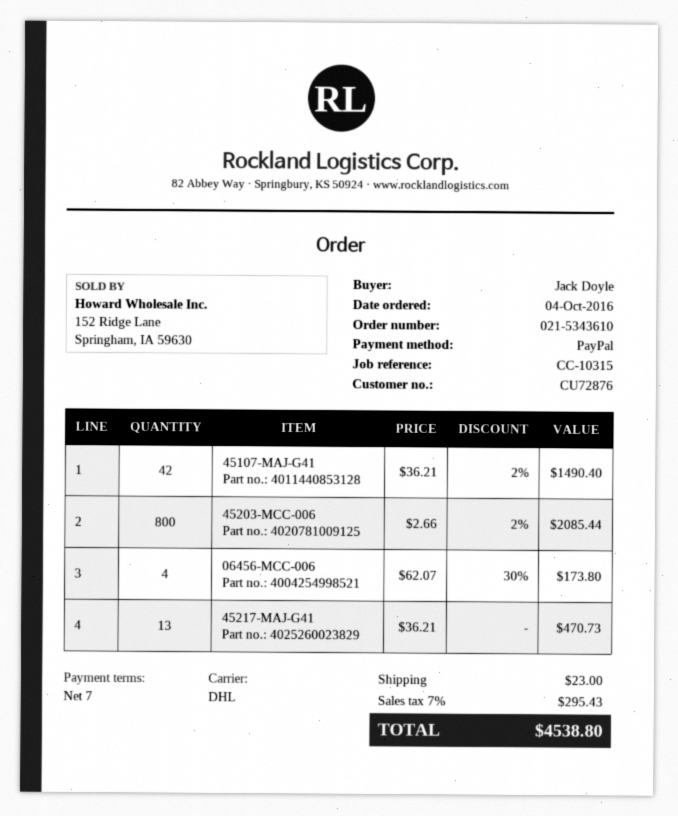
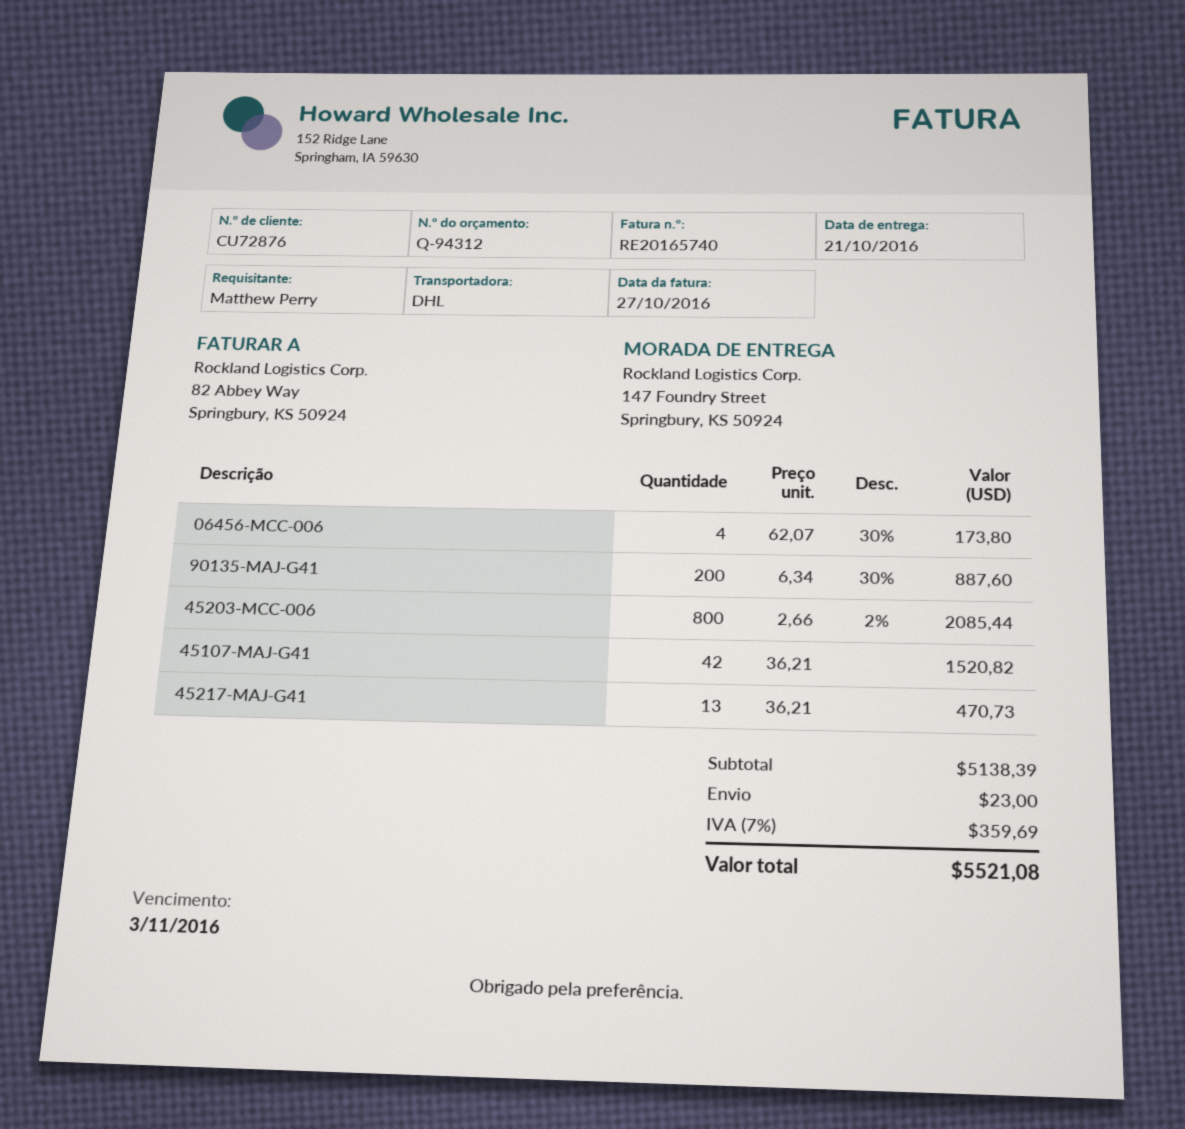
ordered by: Jack Doyle -> Matthew Perry
45107-MAJ-G41: 42 x 36.21 - 2% = 1490.40 -> 42 x 36.21 = 1520.82
90135-MAJ-G41: none -> 200 x 6.34 - 30% = 887.60
tax: 7% = 295.43 -> 7% = 359.69
total: 4538.80 -> 5521.08

